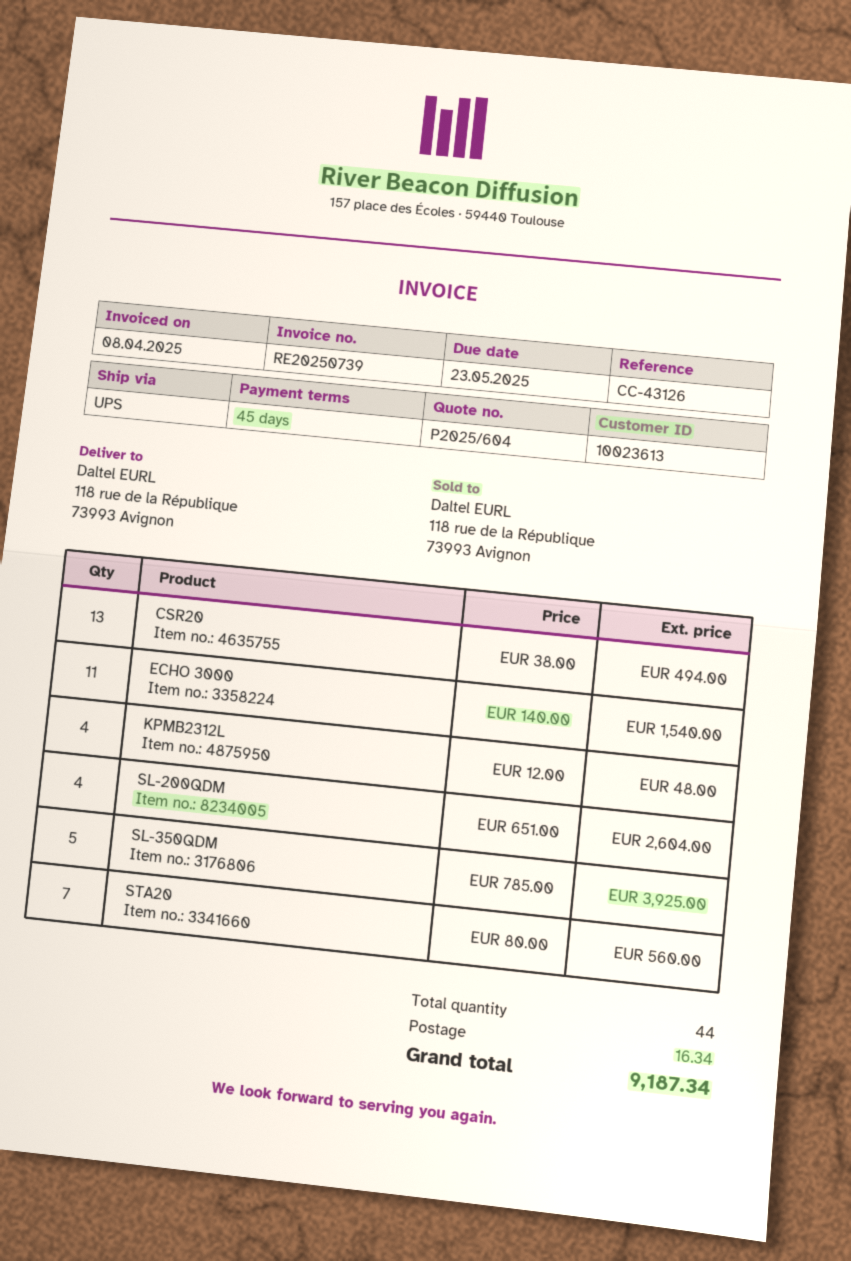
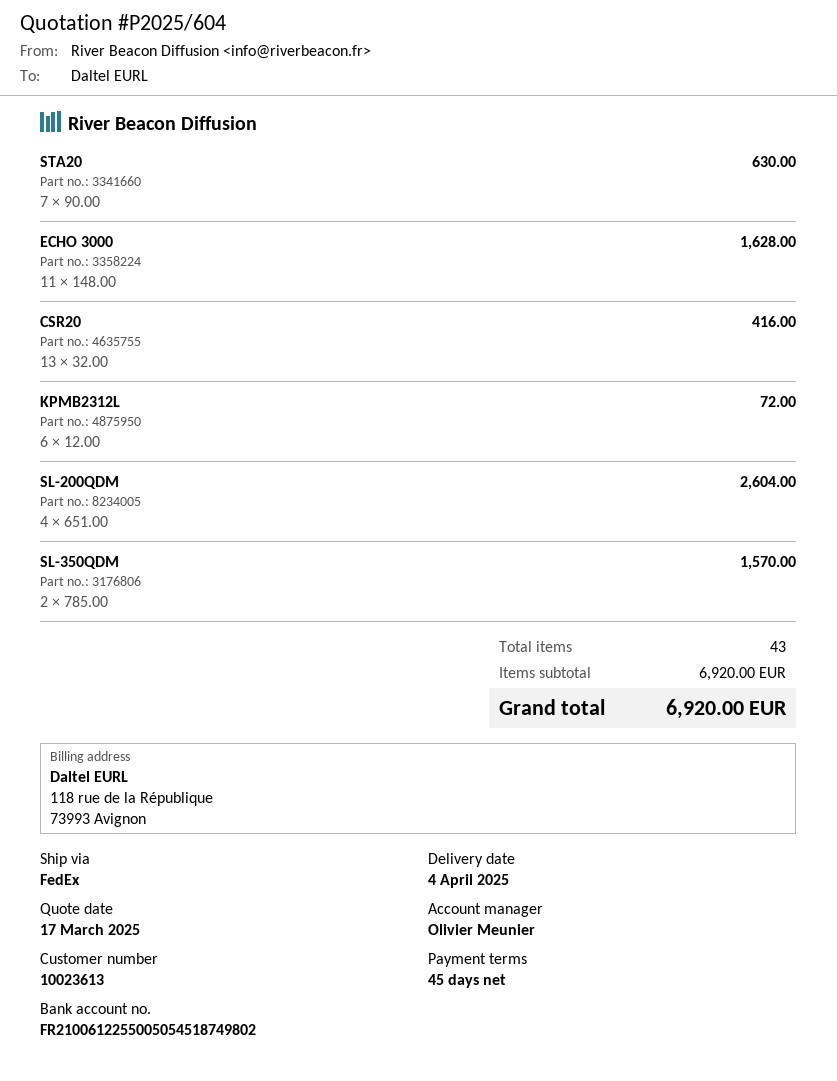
shipping method: UPS -> FedEx
CSR20: 13 x 38.00 = 494.00 -> 13 x 32.00 = 416.00
ECHO 3000: 11 x 140.00 = 1540.00 -> 11 x 148.00 = 1628.00
KPMB2312L: 4 x 12.00 = 48.00 -> 6 x 12.00 = 72.00
SL-350QDM: 5 x 785.00 = 3925.00 -> 2 x 785.00 = 1570.00
STA20: 7 x 80.00 = 560.00 -> 7 x 90.00 = 630.00
total quantity: 44 -> 43
shipping: 16.34 -> none
total: 9187.34 -> 6920.00

